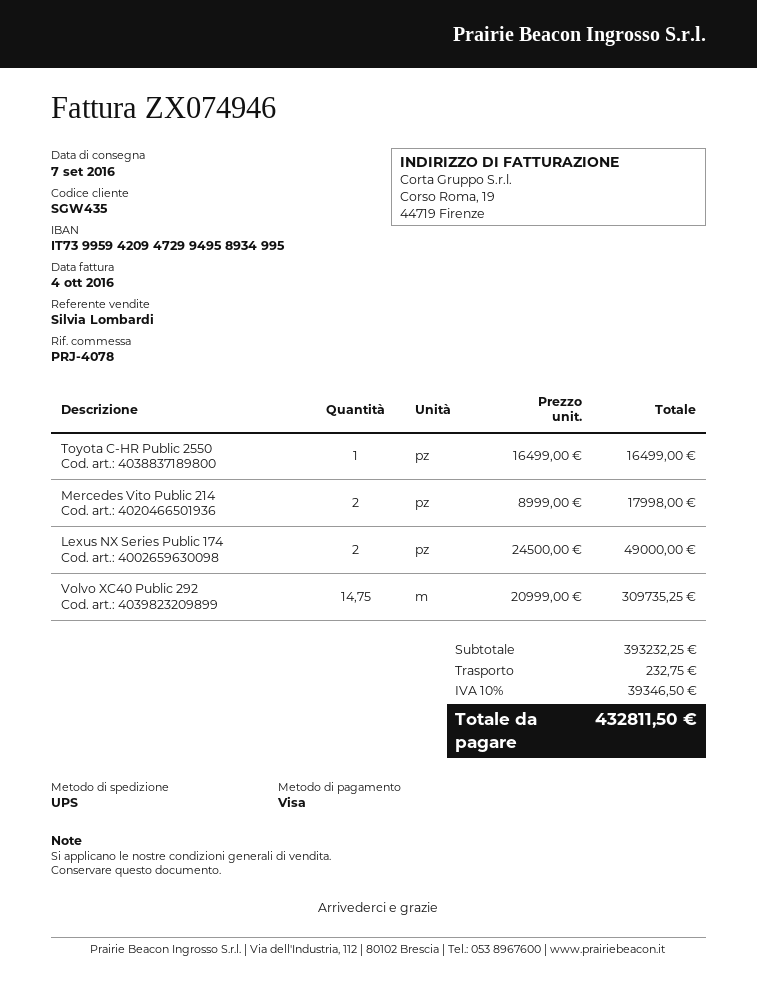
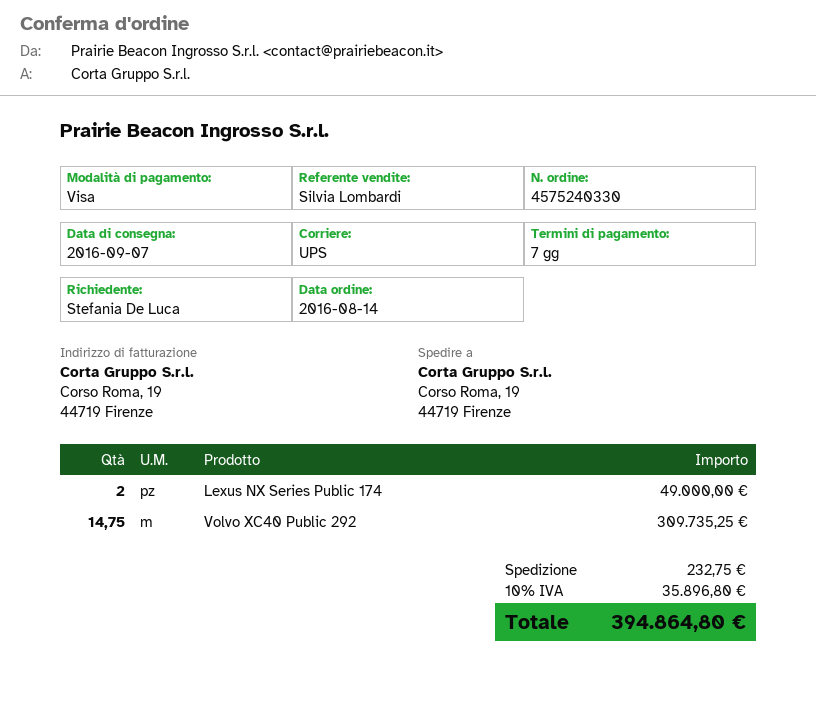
Toyota C-HR Public 2550: 1 for 16499.00 -> none
Mercedes Vito Public 214: 2 for 17998.00 -> none
tax: 10% = 39346.50 -> 10% = 35896.80
total: 432811.50 -> 394864.80

